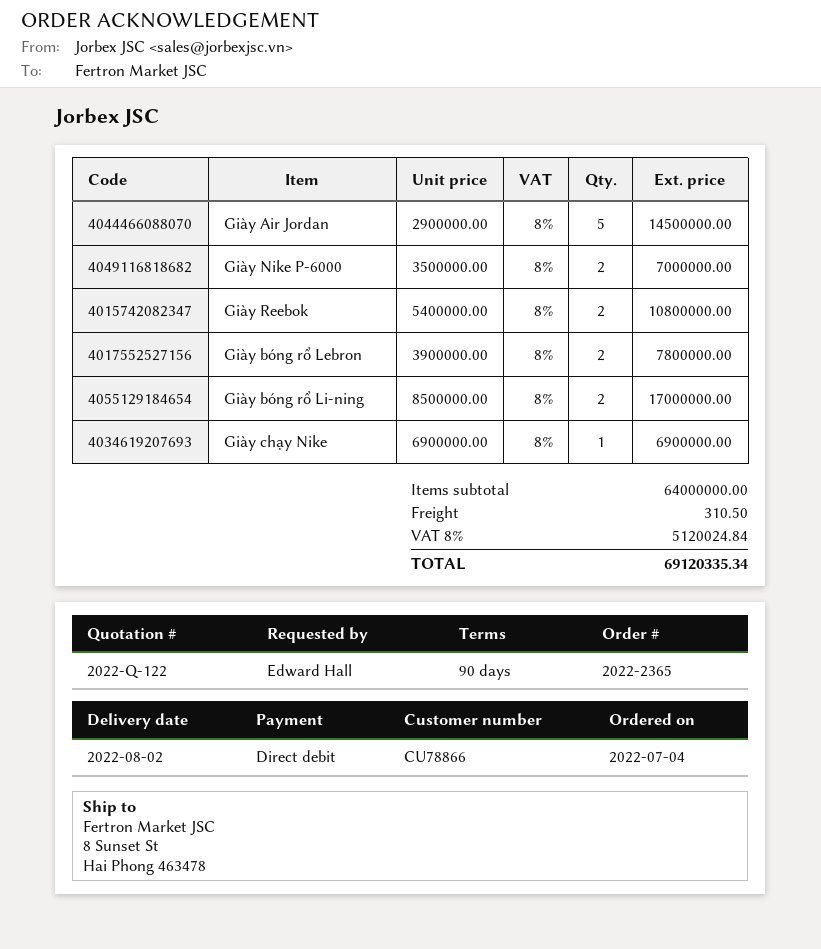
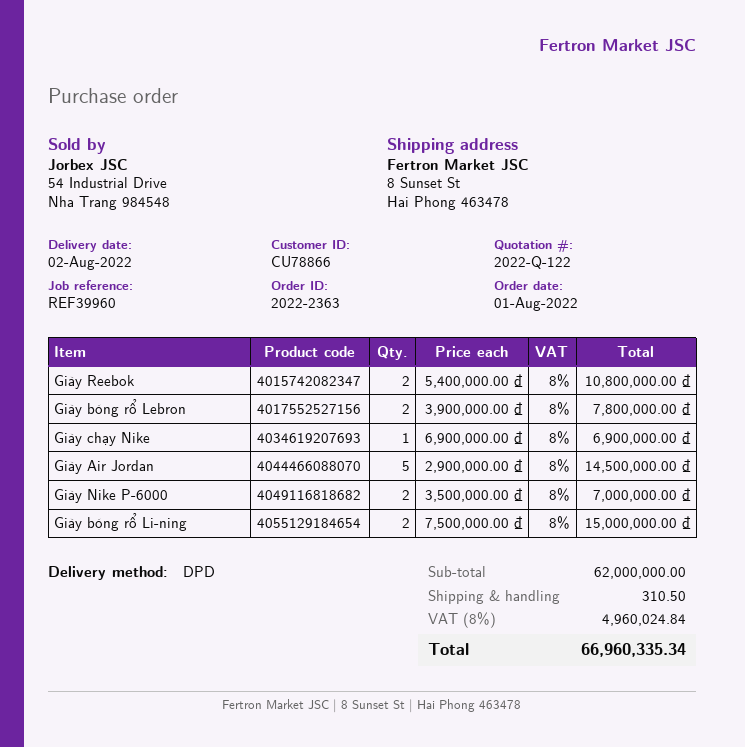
order number: 2022-2365 -> 2022-2363
order date: 2022-07-04 -> 2022-08-01
Giày bóng rổ Li-ning: 2 x 8500000.00 = 17000000.00 -> 2 x 7500000.00 = 15000000.00
subtotal: 64000000.00 -> 62000000.00
tax: 8% = 5120024.84 -> 8% = 4960024.84
total: 69120335.34 -> 66960335.34

